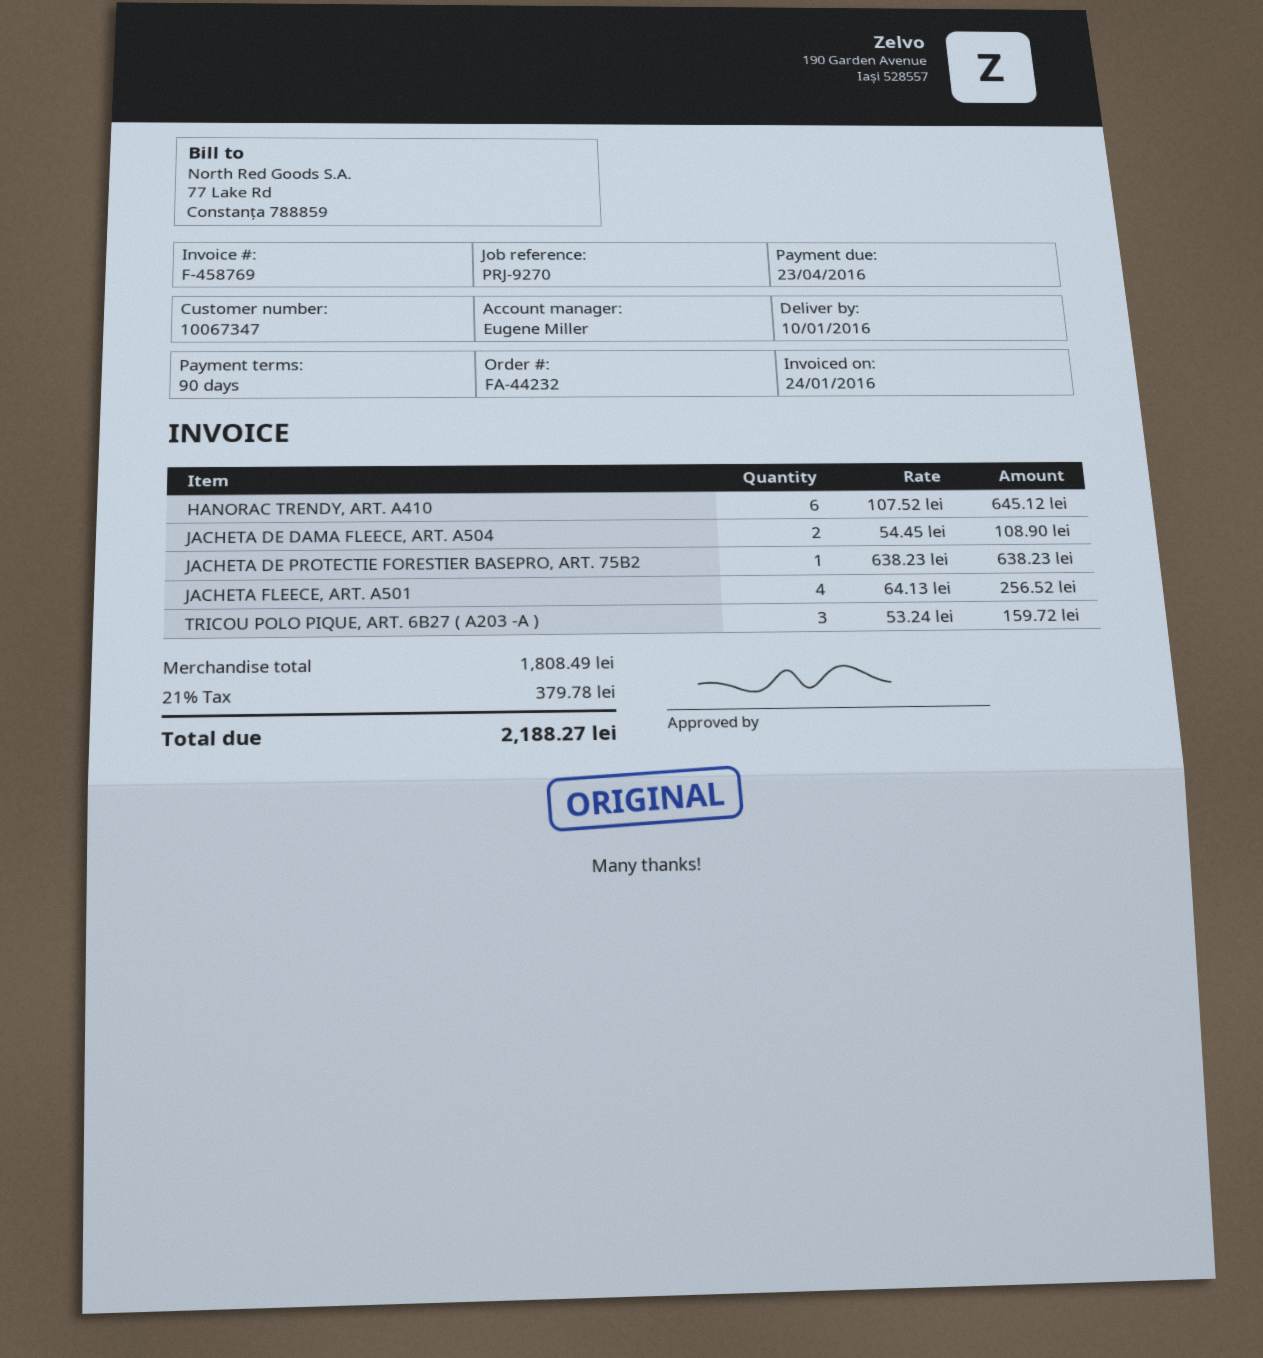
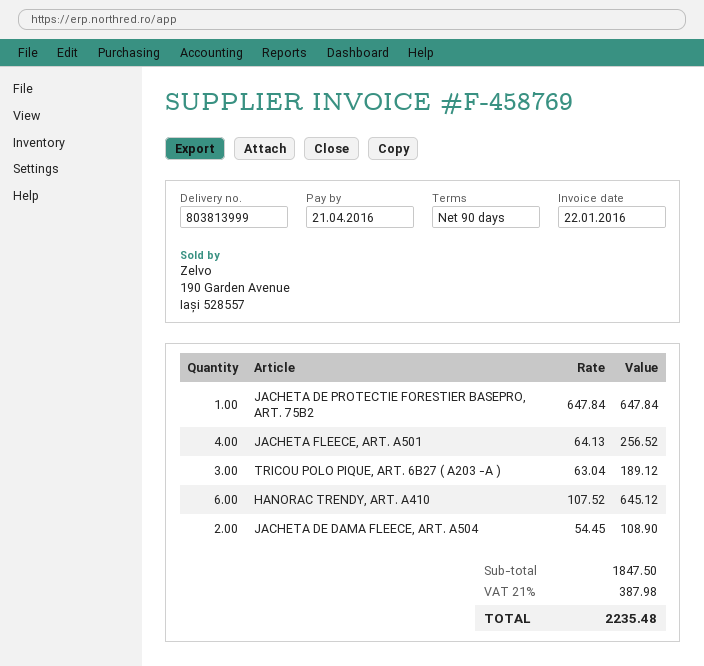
invoice date: 2016-01-24 -> 2016-01-22
due date: 2016-04-23 -> 2016-04-21
JACHETA DE PROTECTIE FORESTIER BASEPRO, ART. 75B2: 1 x 638.23 = 638.23 -> 1 x 647.84 = 647.84
TRICOU POLO PIQUE, ART. 6B27 ( A203 -A ): 3 x 53.24 = 159.72 -> 3 x 63.04 = 189.12
subtotal: 1808.49 -> 1847.50
tax: 21% = 379.78 -> 21% = 387.98
total: 2188.27 -> 2235.48

